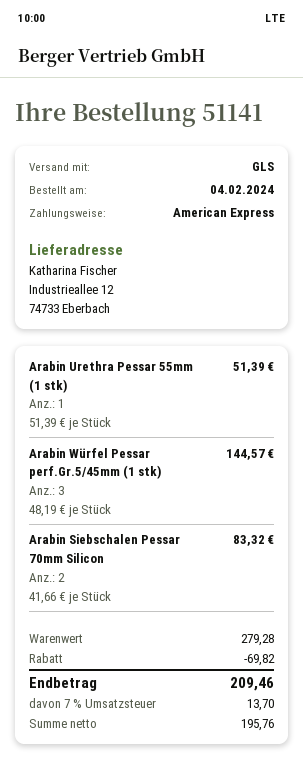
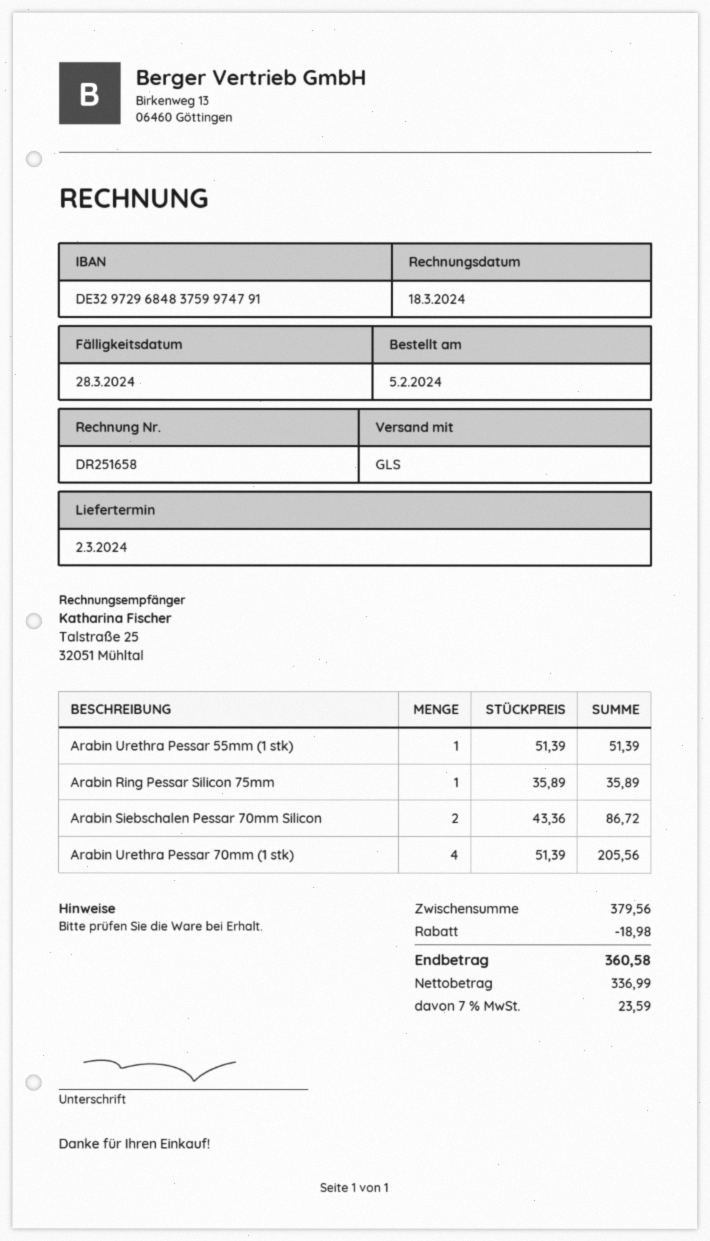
order date: 2024-02-04 -> 2024-02-05
Arabin Würfel Pessar perf.Gr.5/45mm (1 stk): 3 x 48.19 = 144.57 -> none
Arabin Siebschalen Pessar 70mm Silicon: 2 x 41.66 = 83.32 -> 2 x 43.36 = 86.72
Arabin Ring Pessar Silicon 75mm: none -> 1 x 35.89 = 35.89
Arabin Urethra Pessar 70mm (1 stk): none -> 4 x 51.39 = 205.56
subtotal: 279.28 -> 379.56
discount: 69.82 -> 18.98
net: 195.76 -> 336.99
tax: 7% = 13.70 -> 7% = 23.59
total: 209.46 -> 360.58

